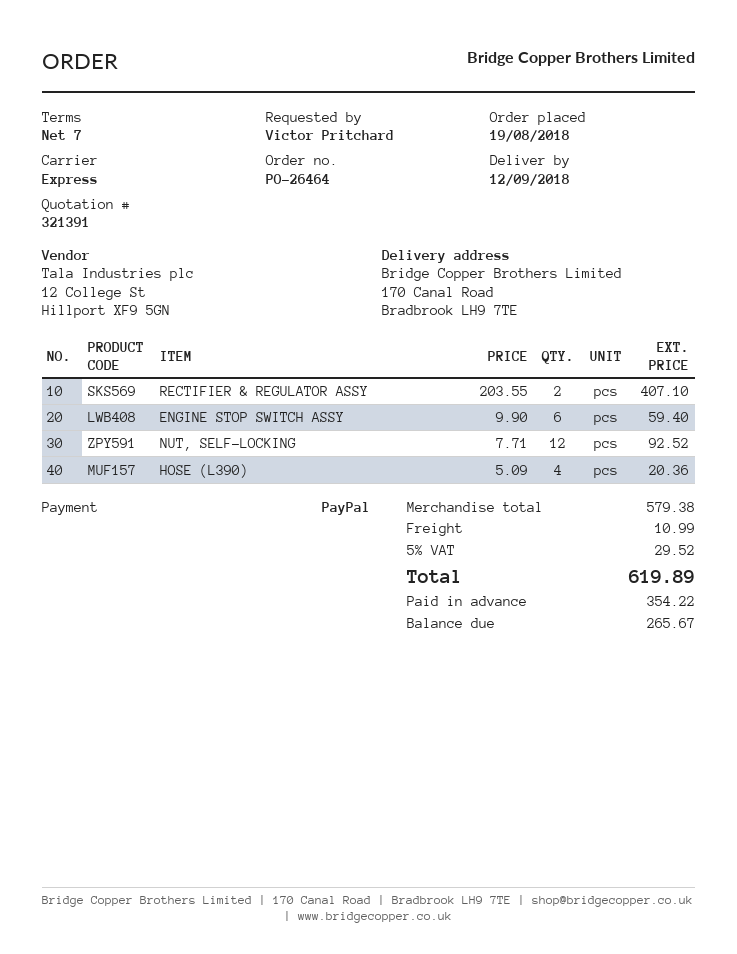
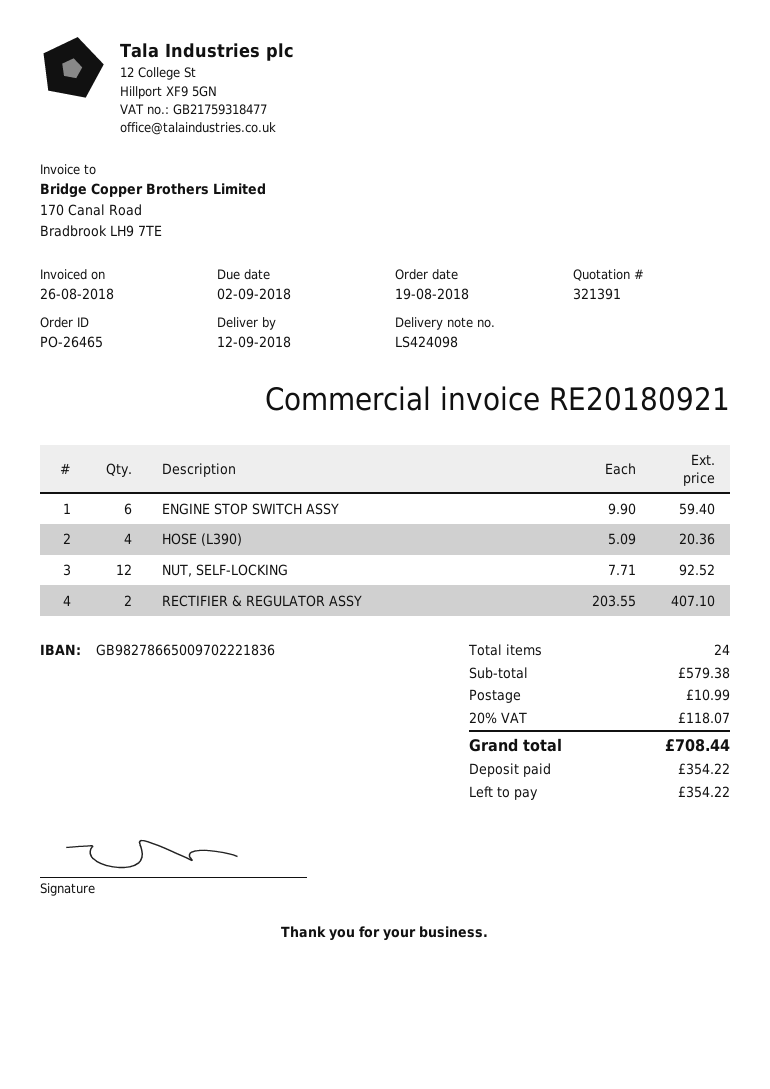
order number: PO-26464 -> PO-26465
tax: 5% = 29.52 -> 20% = 118.07
total: 619.89 -> 708.44
balance: 265.67 -> 354.22

